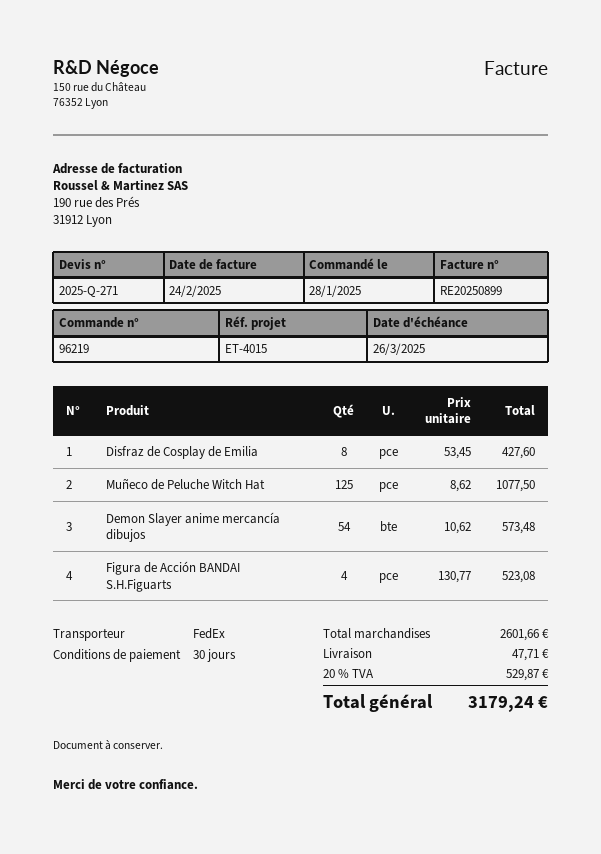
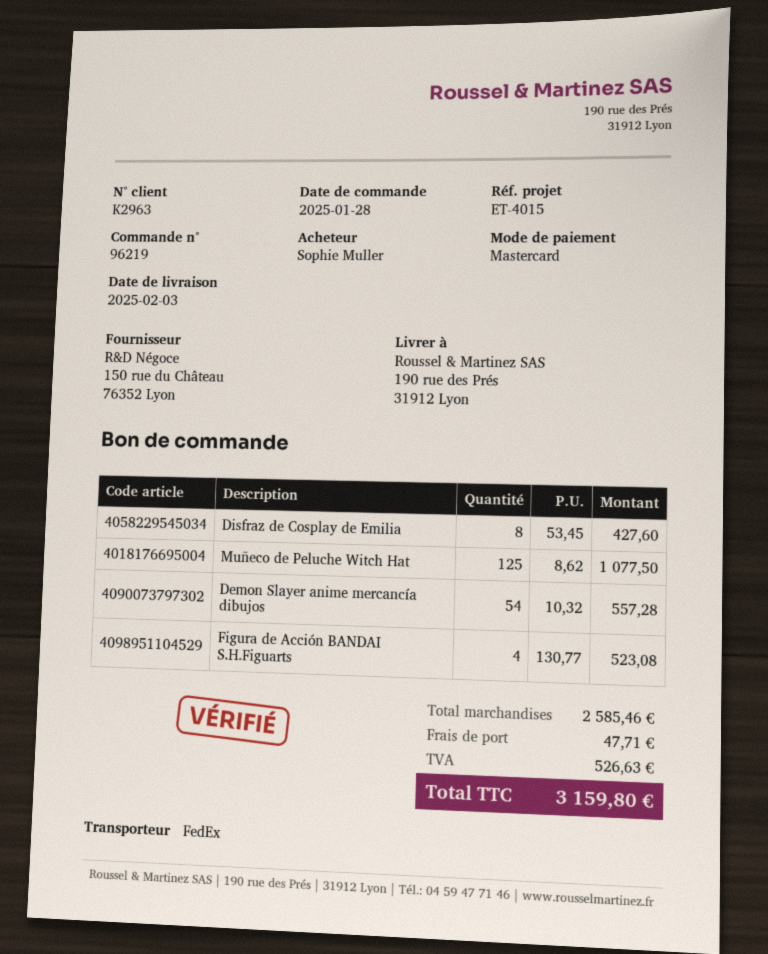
Demon Slayer anime mercancía dibujos: 54 x 10.62 = 573.48 -> 54 x 10.32 = 557.28
subtotal: 2601.66 -> 2585.46
tax: 529.87 -> 526.63
total: 3179.24 -> 3159.80

